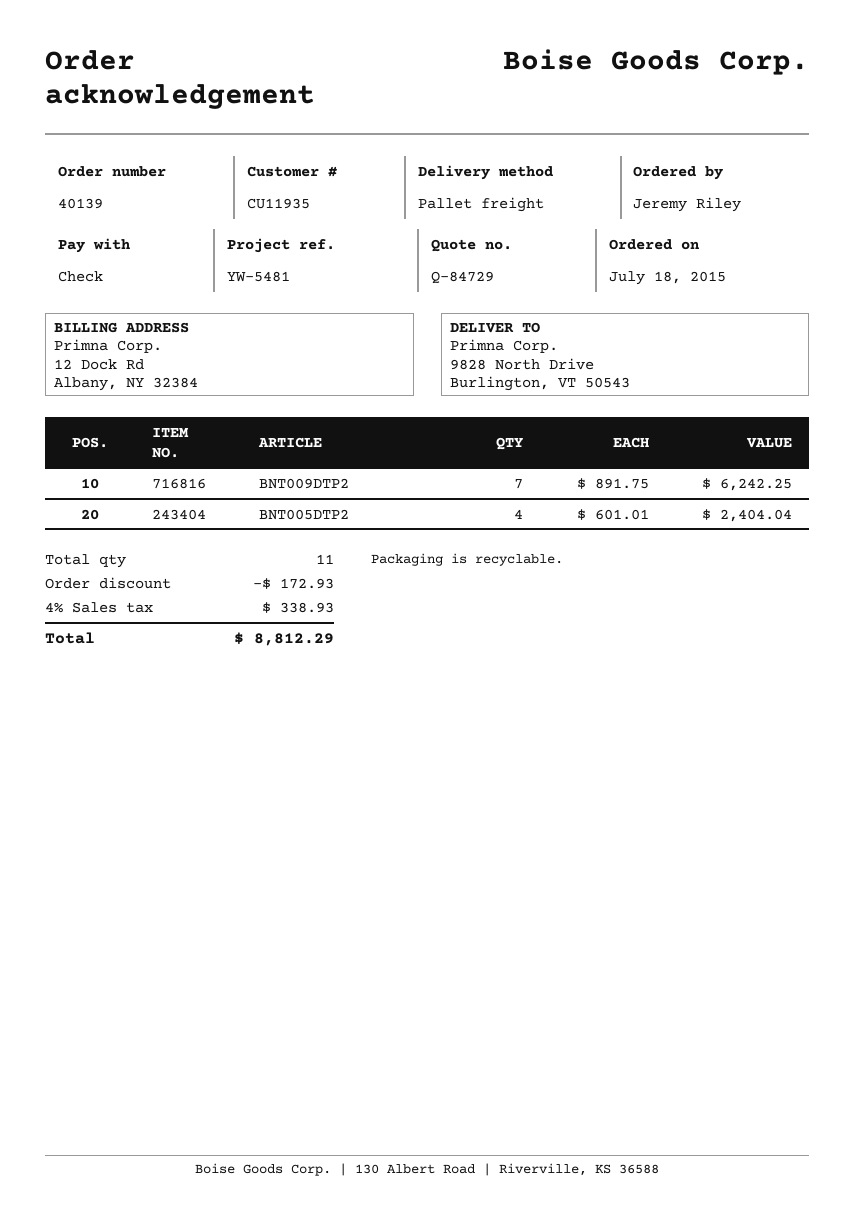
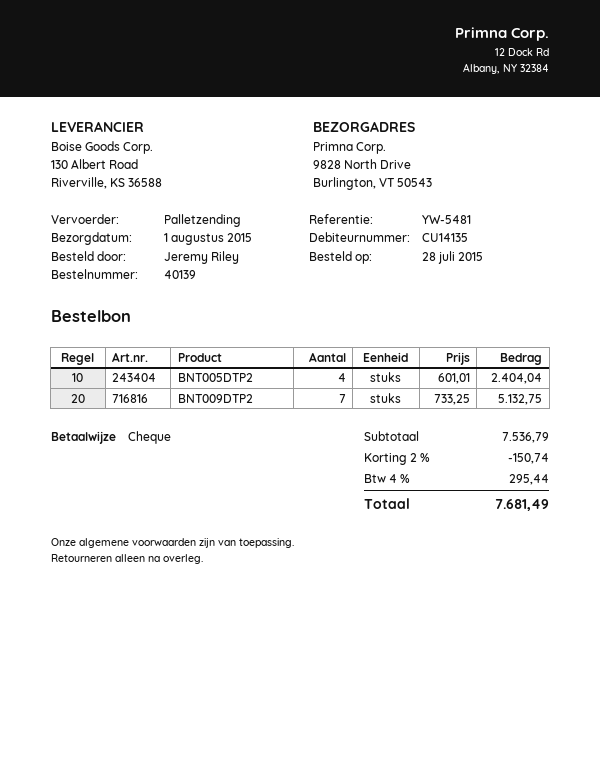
order date: 2015-07-18 -> 2015-07-28
customer number: CU11935 -> CU14135
BNT009DTP2: 7 x 891.75 = 6242.25 -> 7 x 733.25 = 5132.75
discount: 172.93 -> 150.74
tax: 4% = 338.93 -> 4% = 295.44
total: 8812.29 -> 7681.49

